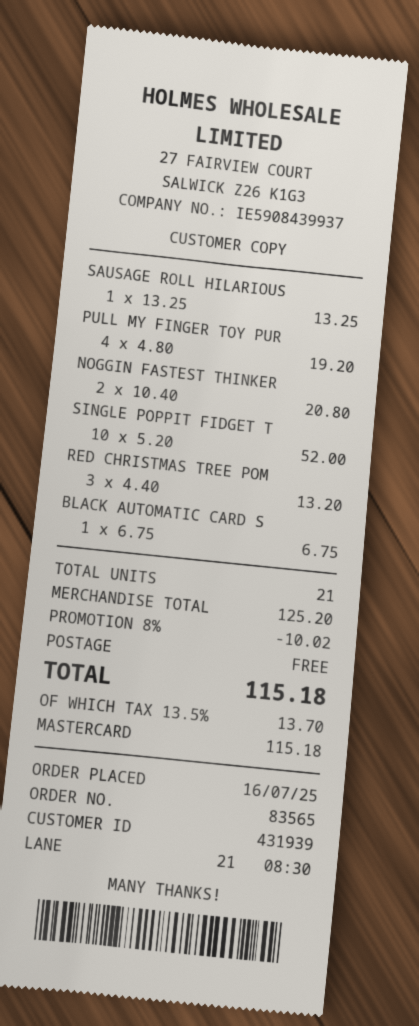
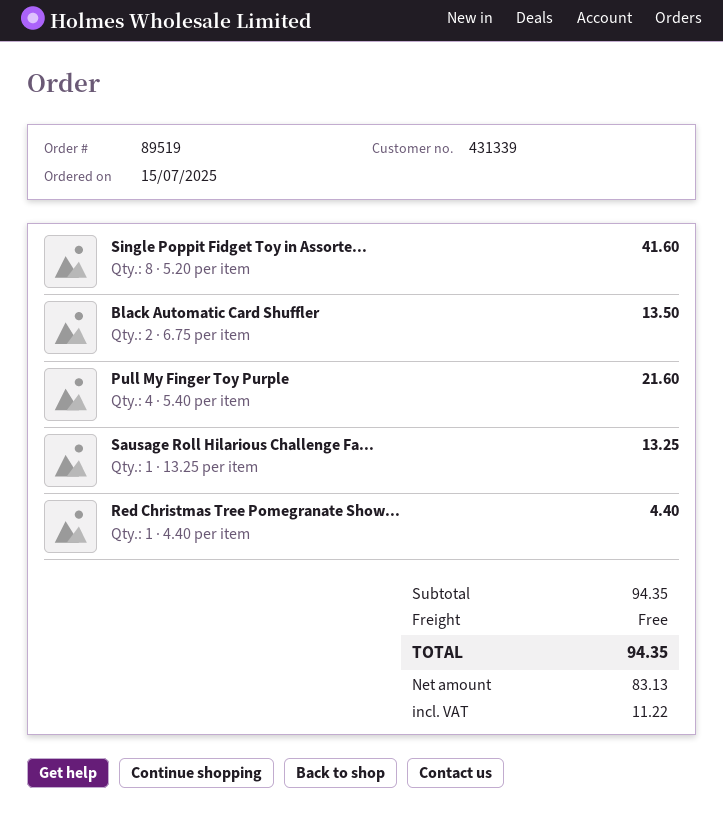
order number: 83565 -> 89519
order date: 2025-07-16 -> 2025-07-15
customer number: 431939 -> 431339
PULL MY FINGER TOY PUR: 4 x 4.80 = 19.20 -> 4 x 5.40 = 21.60
NOGGIN FASTEST THINKER: 2 x 10.40 = 20.80 -> none
SINGLE POPPIT FIDGET T: 10 x 5.20 = 52.00 -> 8 x 5.20 = 41.60
RED CHRISTMAS TREE POM: 3 x 4.40 = 13.20 -> 1 x 4.40 = 4.40
BLACK AUTOMATIC CARD S: 1 x 6.75 = 6.75 -> 2 x 6.75 = 13.50
subtotal: 125.20 -> 94.35
discount: 8% = 10.02 -> none
tax: 13.70 -> 11.22
total: 115.18 -> 94.35

